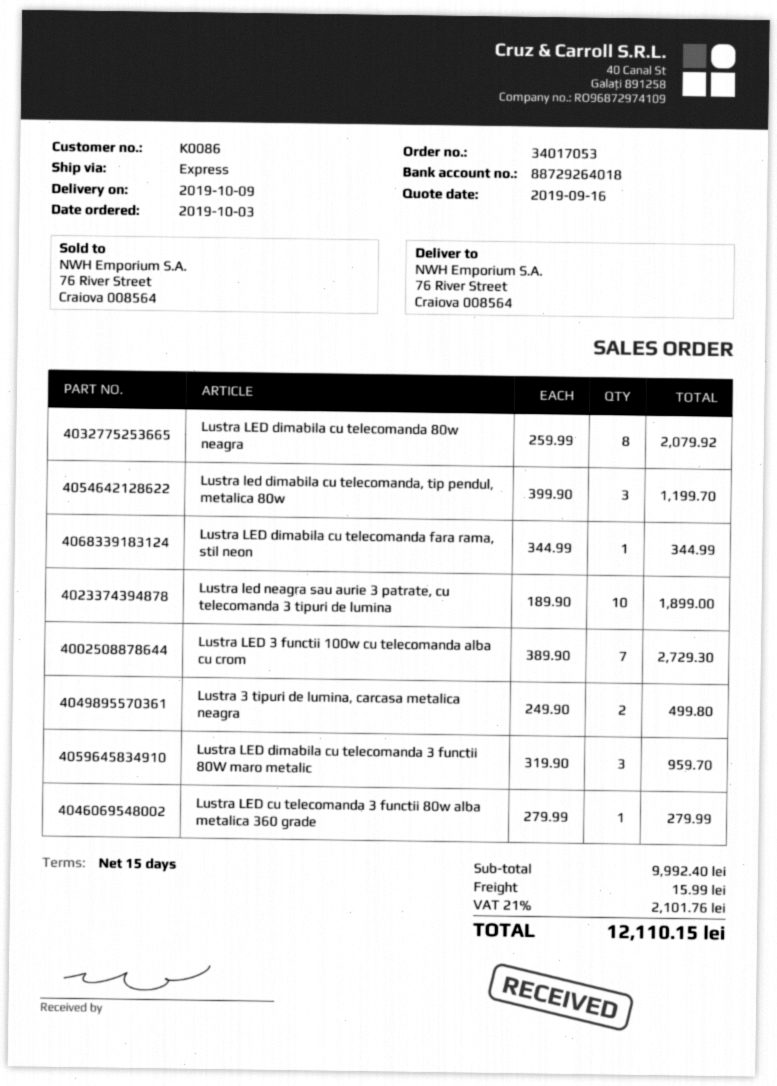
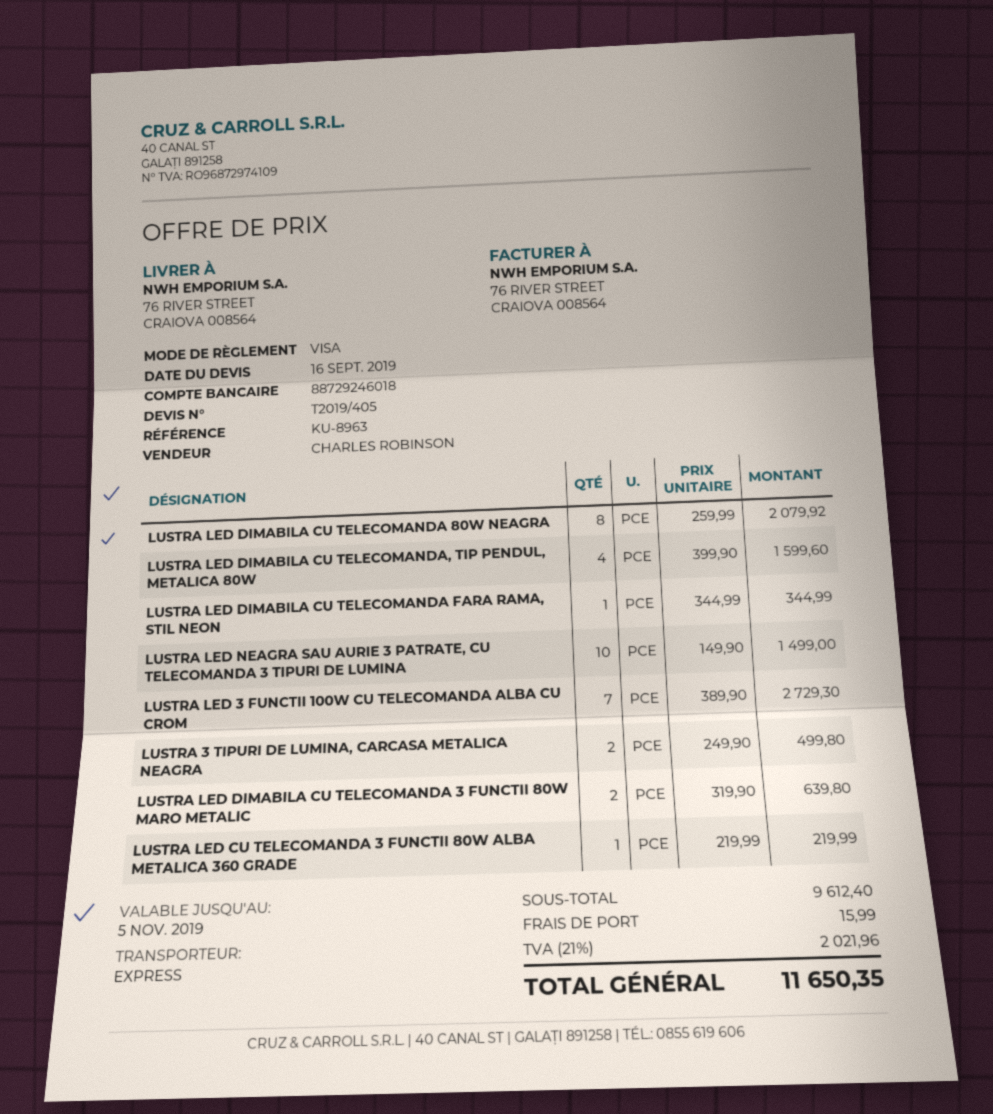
bank account: 88729264018 -> 88729246018
Lustra led dimabila cu telecomanda, tip pendul, metalica 80w: 3 x 399.90 = 1199.70 -> 4 x 399.90 = 1599.60
Lustra led neagra sau aurie 3 patrate, cu telecomanda 3 tipuri de lumina: 10 x 189.90 = 1899.00 -> 10 x 149.90 = 1499.00
Lustra LED dimabila cu telecomanda 3 functii 80W maro metalic: 3 x 319.90 = 959.70 -> 2 x 319.90 = 639.80
Lustra LED cu telecomanda 3 functii 80w alba metalica 360 grade: 1 x 279.99 = 279.99 -> 1 x 219.99 = 219.99
subtotal: 9992.40 -> 9612.40
tax: 21% = 2101.76 -> 21% = 2021.96
total: 12110.15 -> 11650.35

